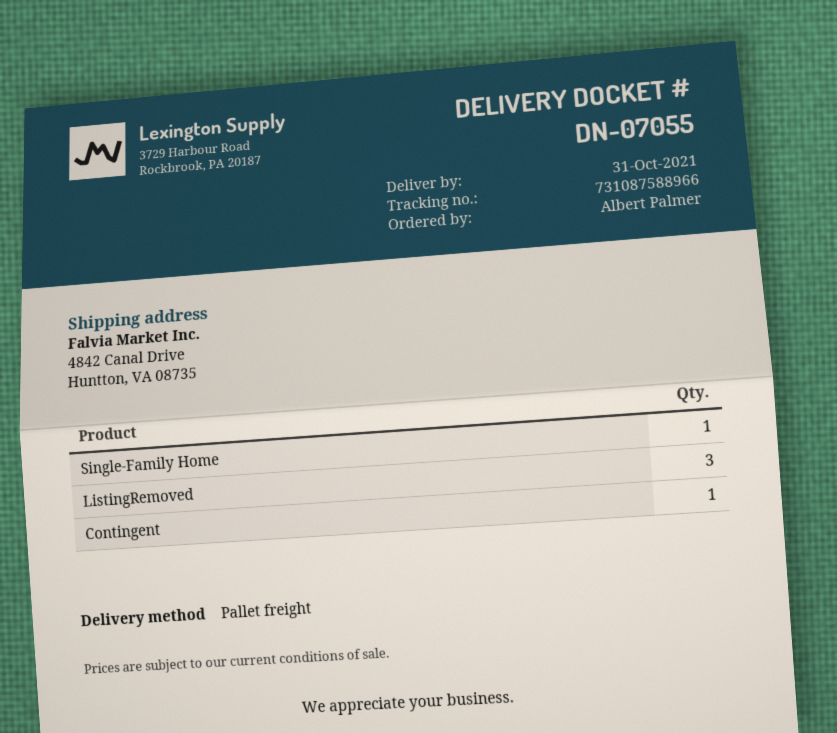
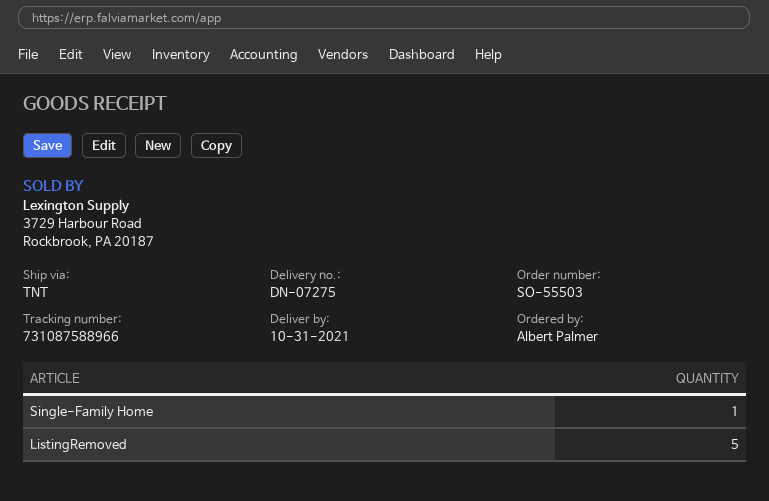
delivery note number: DN-07055 -> DN-07275
shipping method: pallet freight -> TNT
ListingRemoved: 3 -> 5
Contingent: 1 -> none

